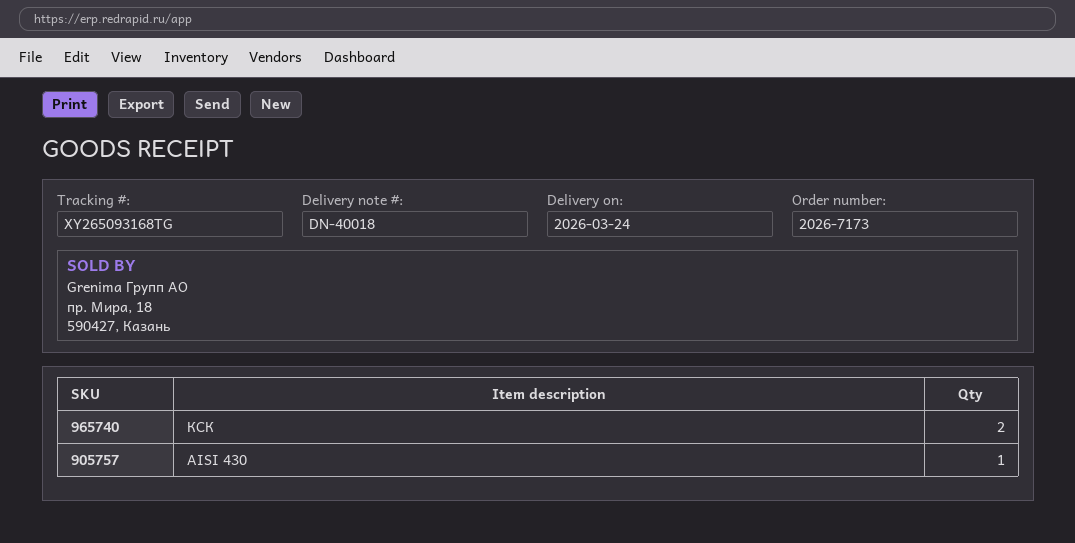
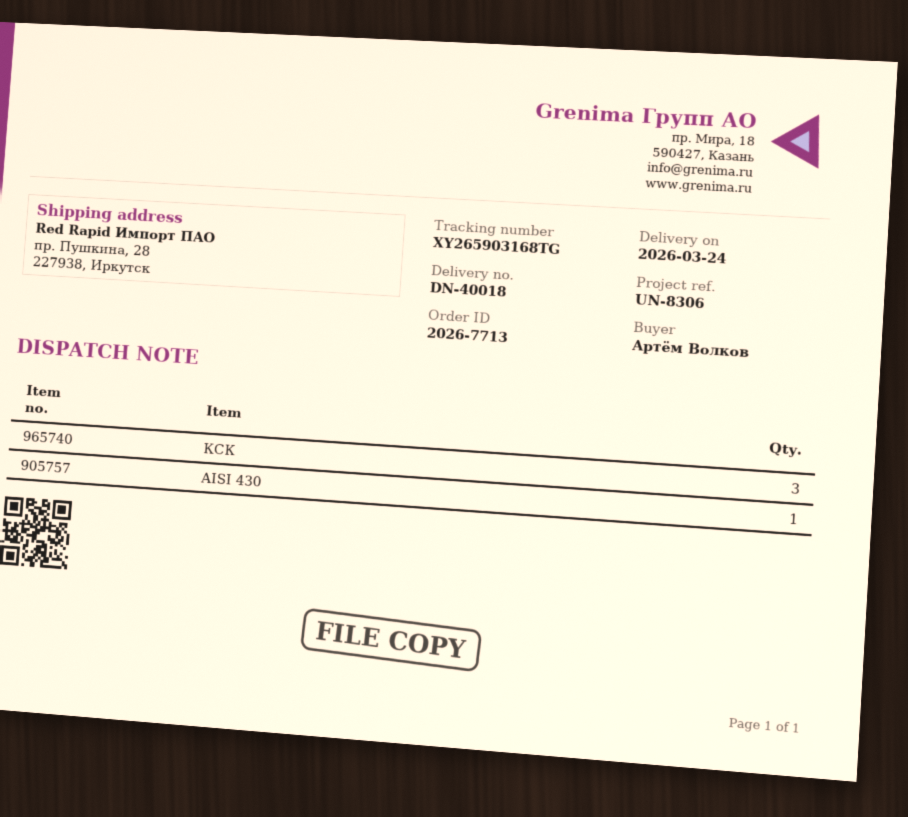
order number: 2026-7173 -> 2026-7713
tracking number: XY265093168TG -> XY265903168TG
КСК: 2 -> 3

